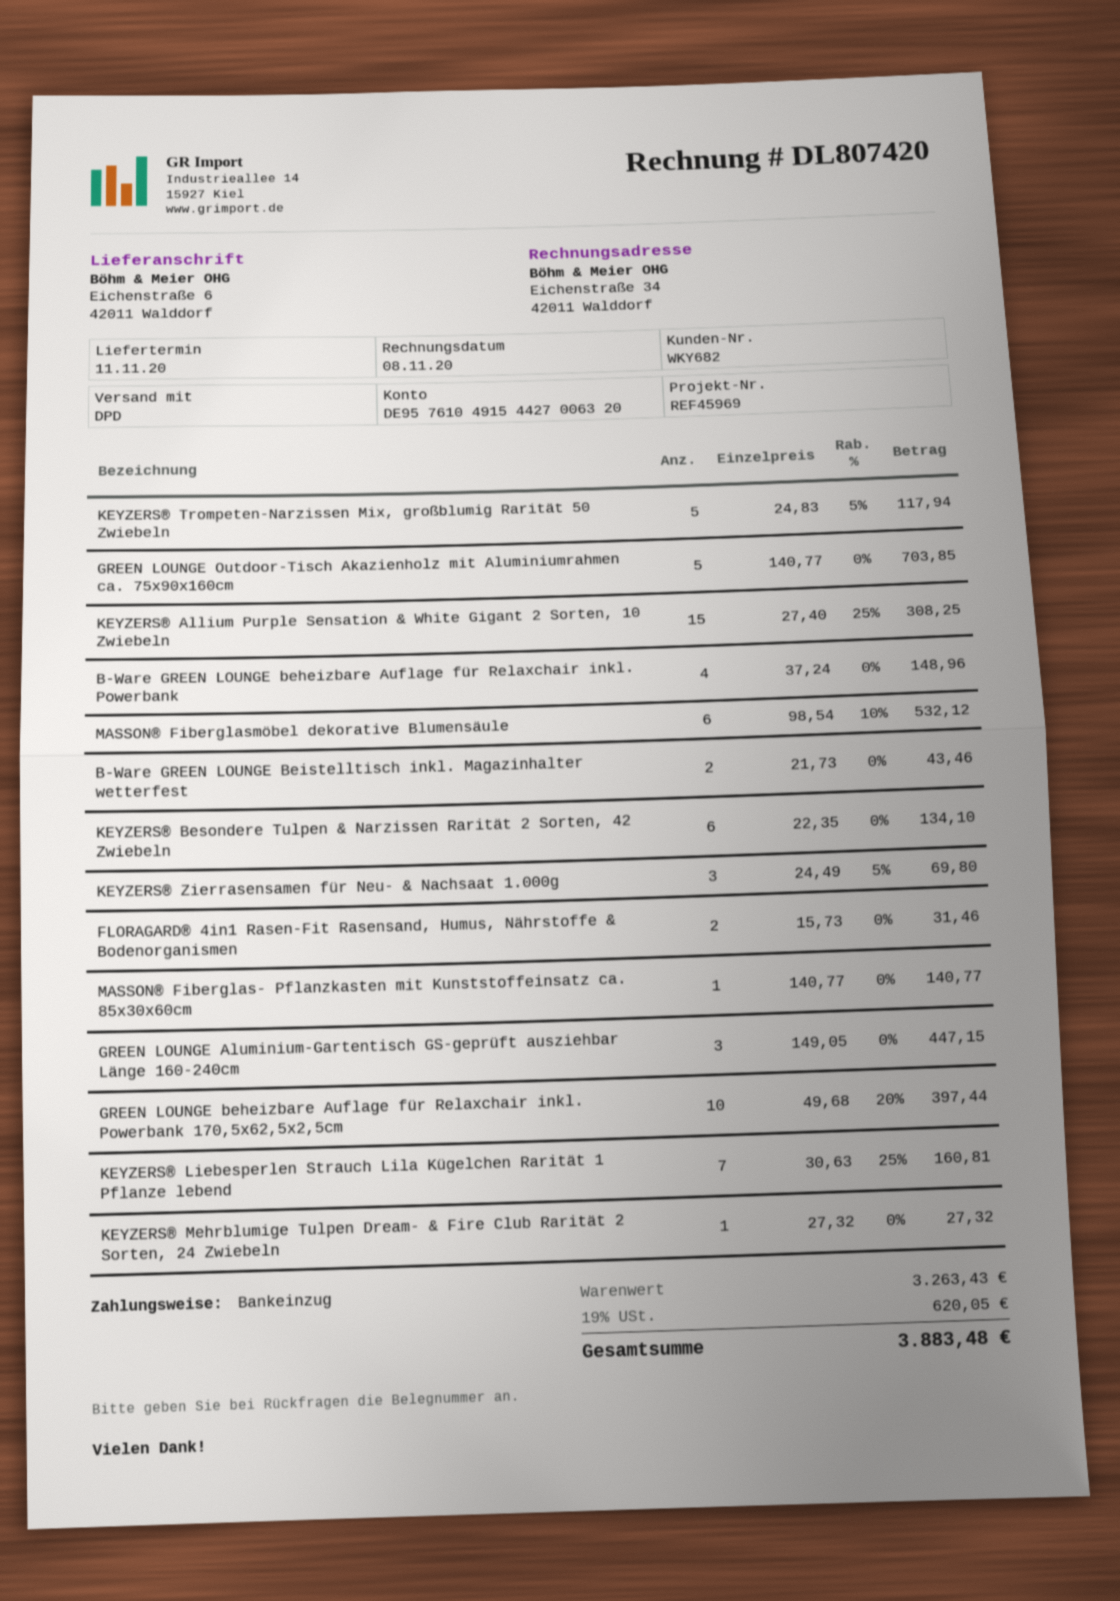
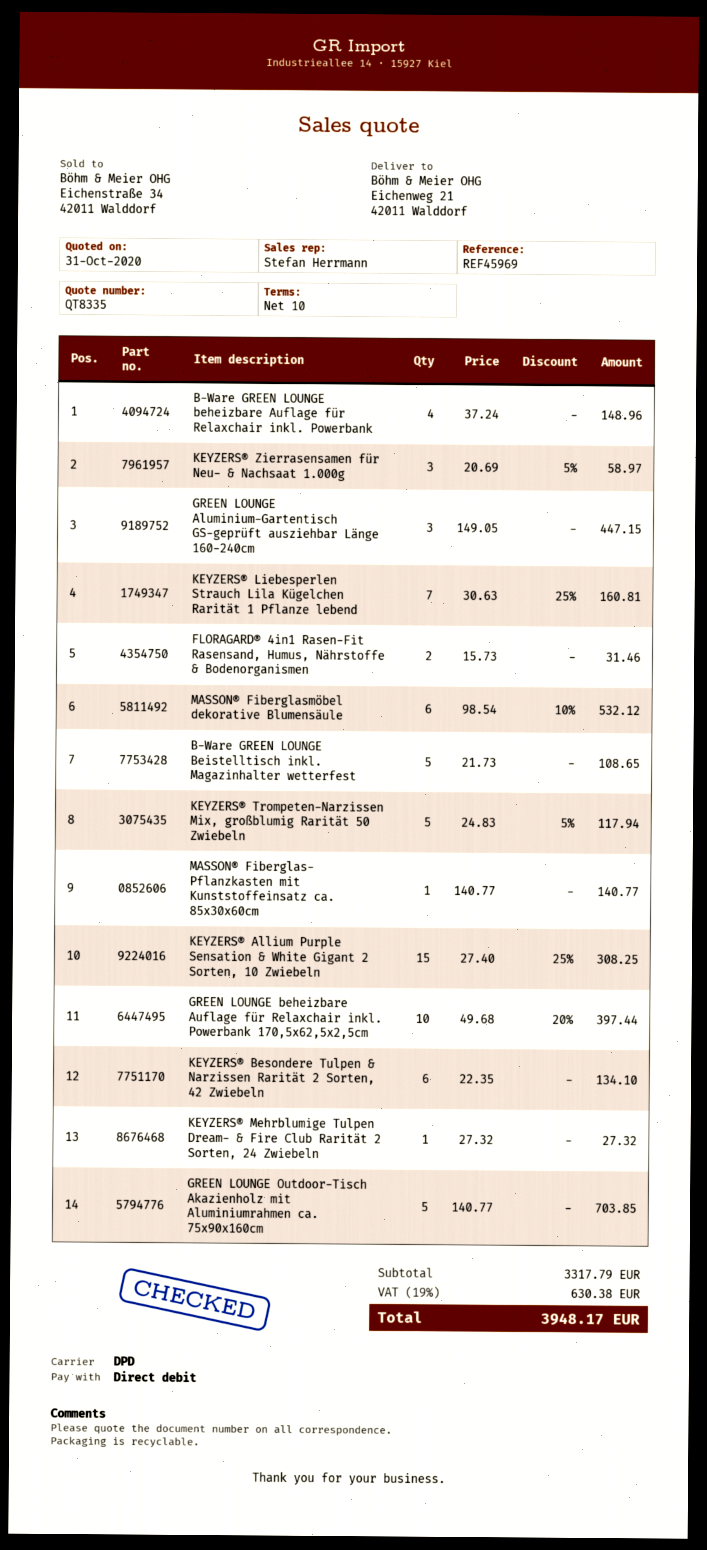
ship to: Eichenstraße 6, 42011 Walddorf -> Eichenweg 21, 42011 Walddorf
B-Ware GREEN LOUNGE Beistelltisch inkl. Magazinhalter wetterfest: 2 x 21.73 = 43.46 -> 5 x 21.73 = 108.65
KEYZERS® Zierrasensamen für Neu- & Nachsaat 1.000g: 3 x 24.49 - 5% = 69.80 -> 3 x 20.69 - 5% = 58.97
subtotal: 3263.43 -> 3317.79
tax: 19% = 620.05 -> 19% = 630.38
total: 3883.48 -> 3948.17

